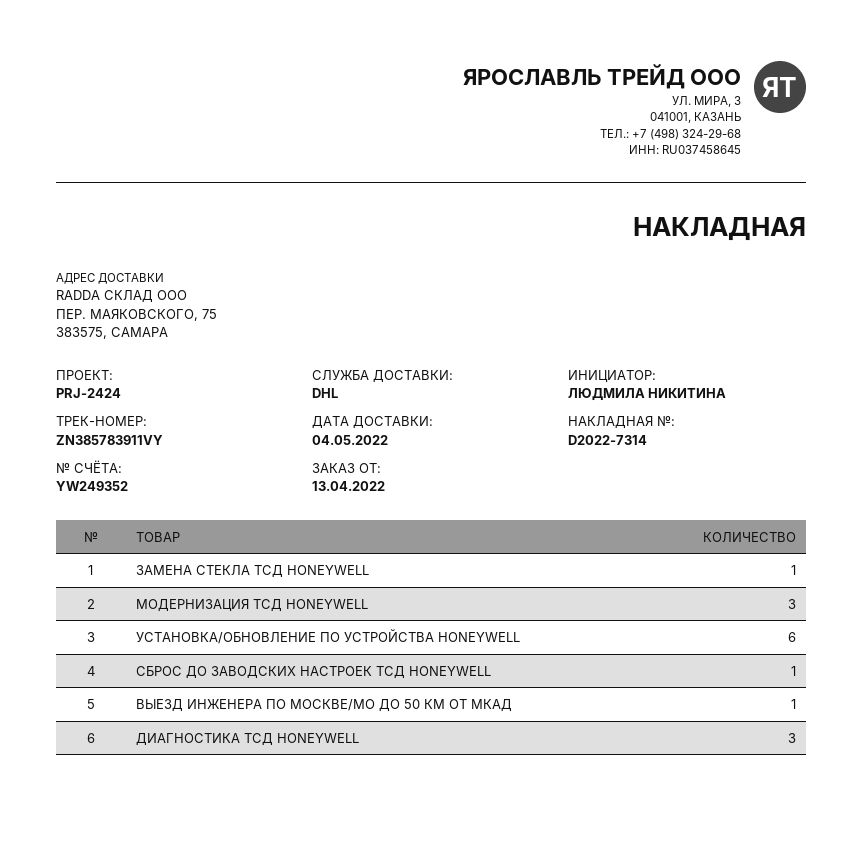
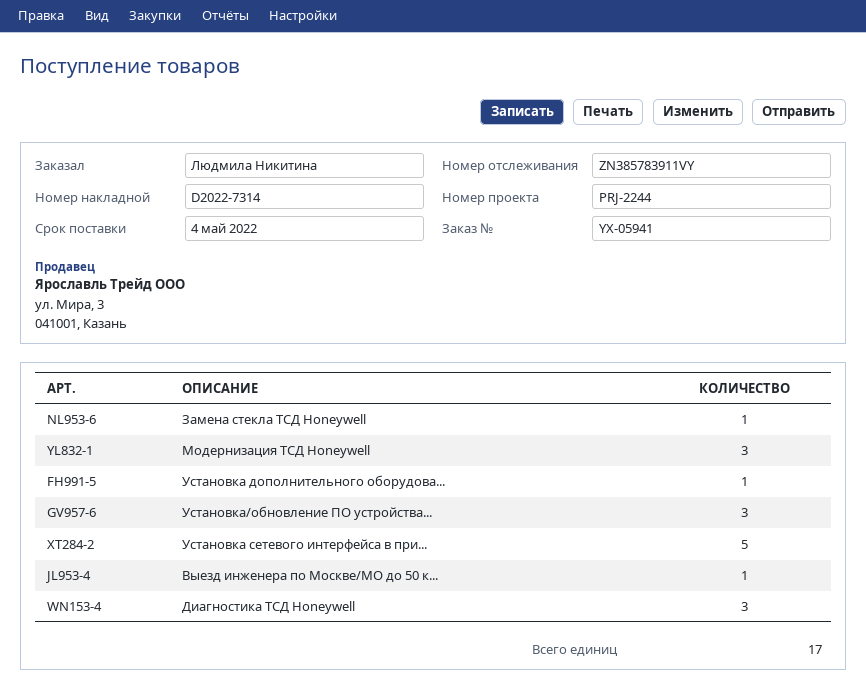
reference: PRJ-2424 -> PRJ-2244
УСТАНОВКА/ОБНОВЛЕНИЕ ПО УСТРОЙСТВА HONEYWELL: 6 -> 3
СБРОС ДО ЗАВОДСКИХ НАСТРОЕК ТСД HONEYWELL: 1 -> none
Установка дополнительного оборудова...: none -> 1
Установка сетевого интерфейса в при...: none -> 5

